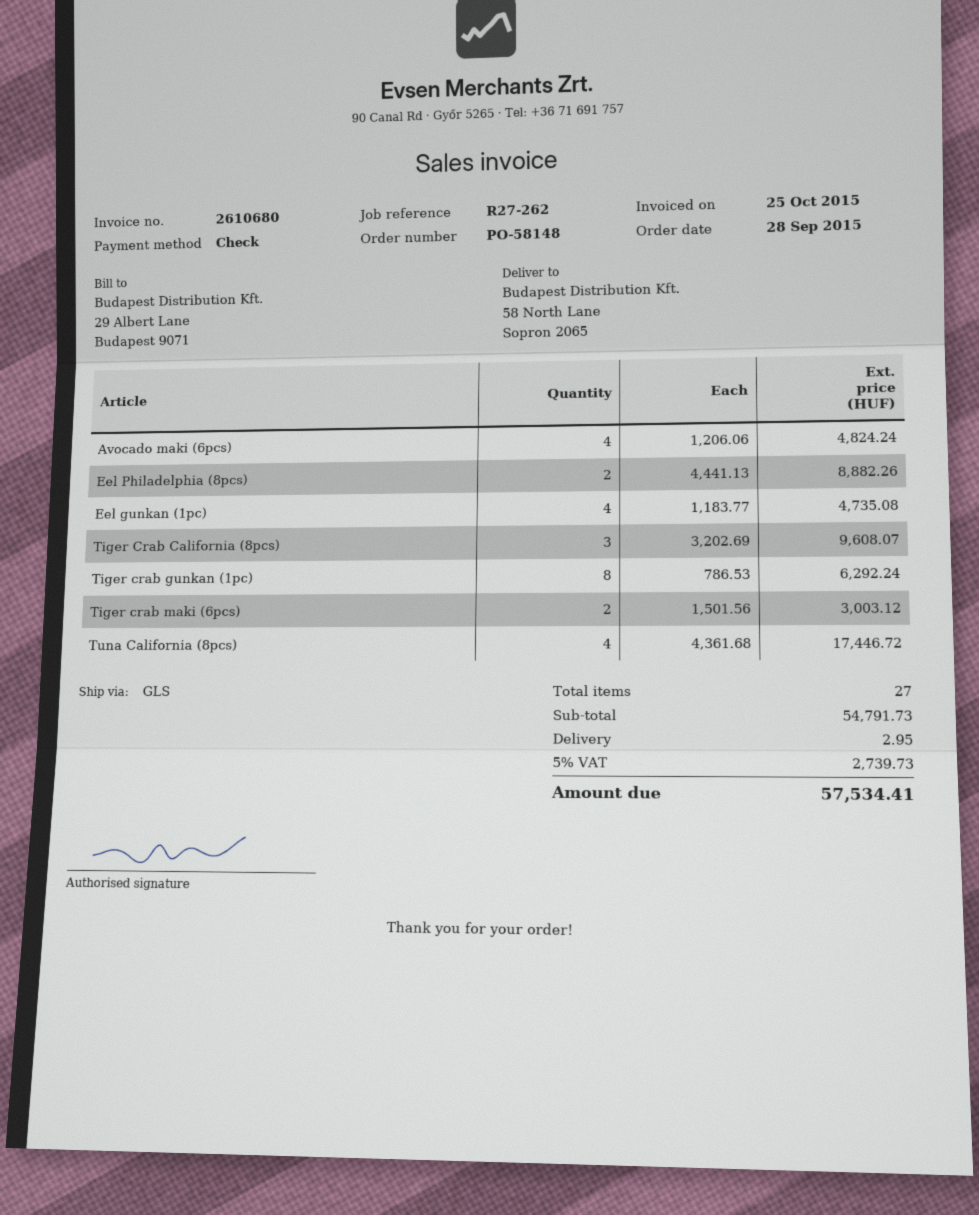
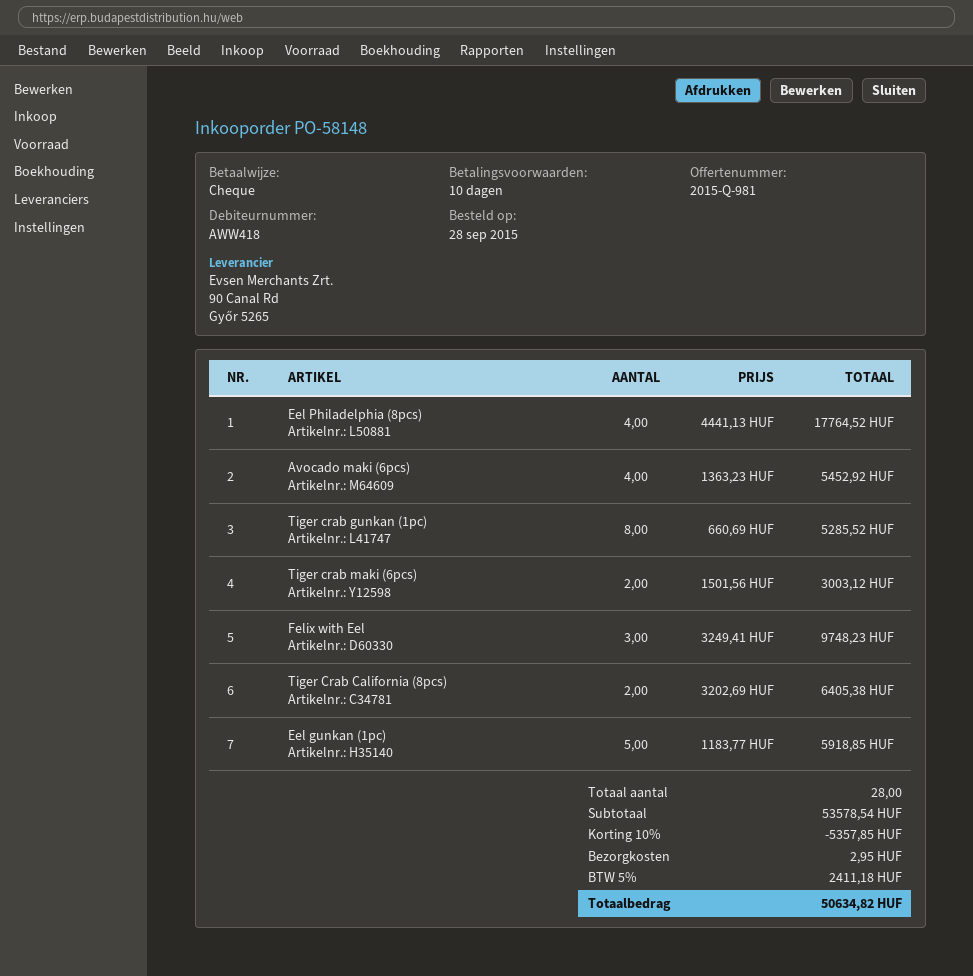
Avocado maki (6pcs): 4 x 1206.06 = 4824.24 -> 4 x 1363.23 = 5452.92
Eel Philadelphia (8pcs): 2 x 4441.13 = 8882.26 -> 4 x 4441.13 = 17764.52
Eel gunkan (1pc): 4 x 1183.77 = 4735.08 -> 5 x 1183.77 = 5918.85
Tiger Crab California (8pcs): 3 x 3202.69 = 9608.07 -> 2 x 3202.69 = 6405.38
Tiger crab gunkan (1pc): 8 x 786.53 = 6292.24 -> 8 x 660.69 = 5285.52
Tuna California (8pcs): 4 x 4361.68 = 17446.72 -> none
Felix with Eel: none -> 3 x 3249.41 = 9748.23
total quantity: 27 -> 28
subtotal: 54791.73 -> 53578.54
discount: none -> 10% = 5357.85
tax: 5% = 2739.73 -> 5% = 2411.18
total: 57534.41 -> 50634.82

